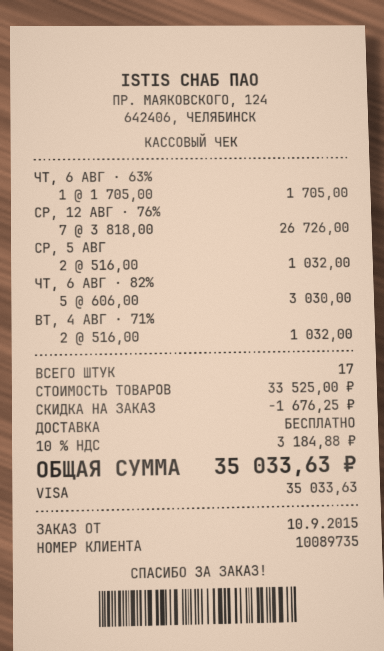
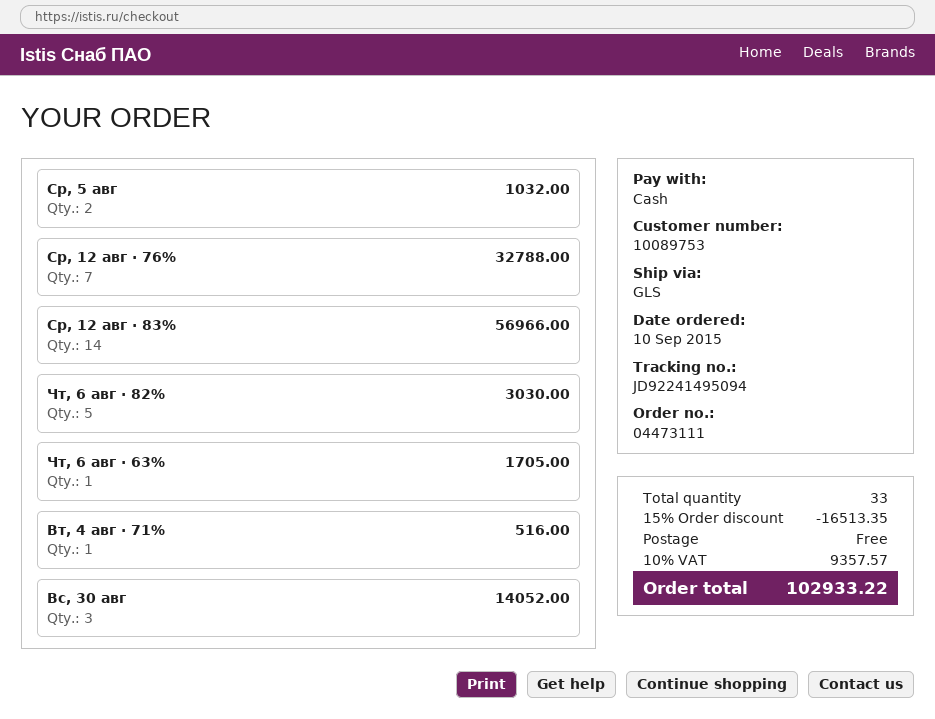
customer number: 10089735 -> 10089753
payment method: Visa -> cash
СР, 12 АВГ · 76%: 7 for 26726.00 -> 7 for 32788.00
ВТ, 4 АВГ · 71%: 2 for 1032.00 -> 1 for 516.00
Ср, 12 авг · 83%: none -> 14 for 56966.00
Вс, 30 авг: none -> 3 for 14052.00
total quantity: 17 -> 33
discount: 1676.25 -> 16513.35
tax: 10% = 3184.88 -> 10% = 9357.57
total: 35033.63 -> 102933.22

